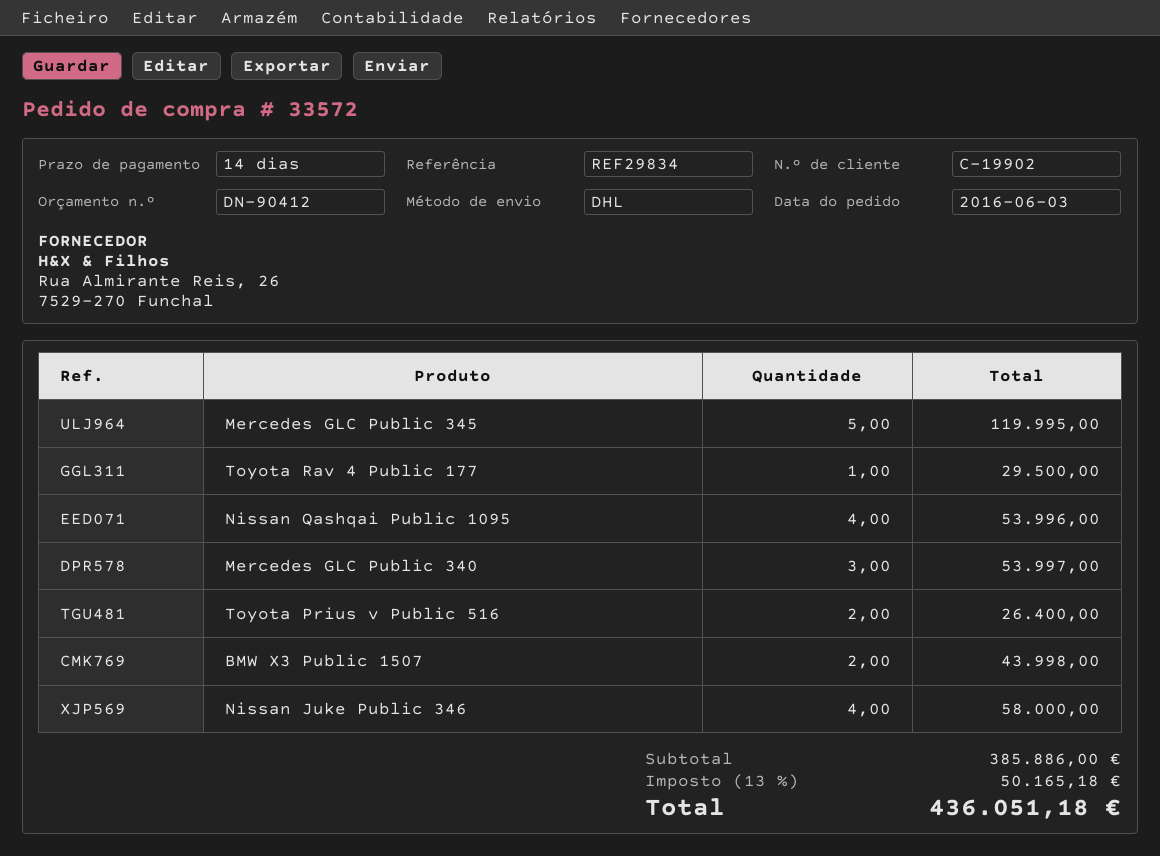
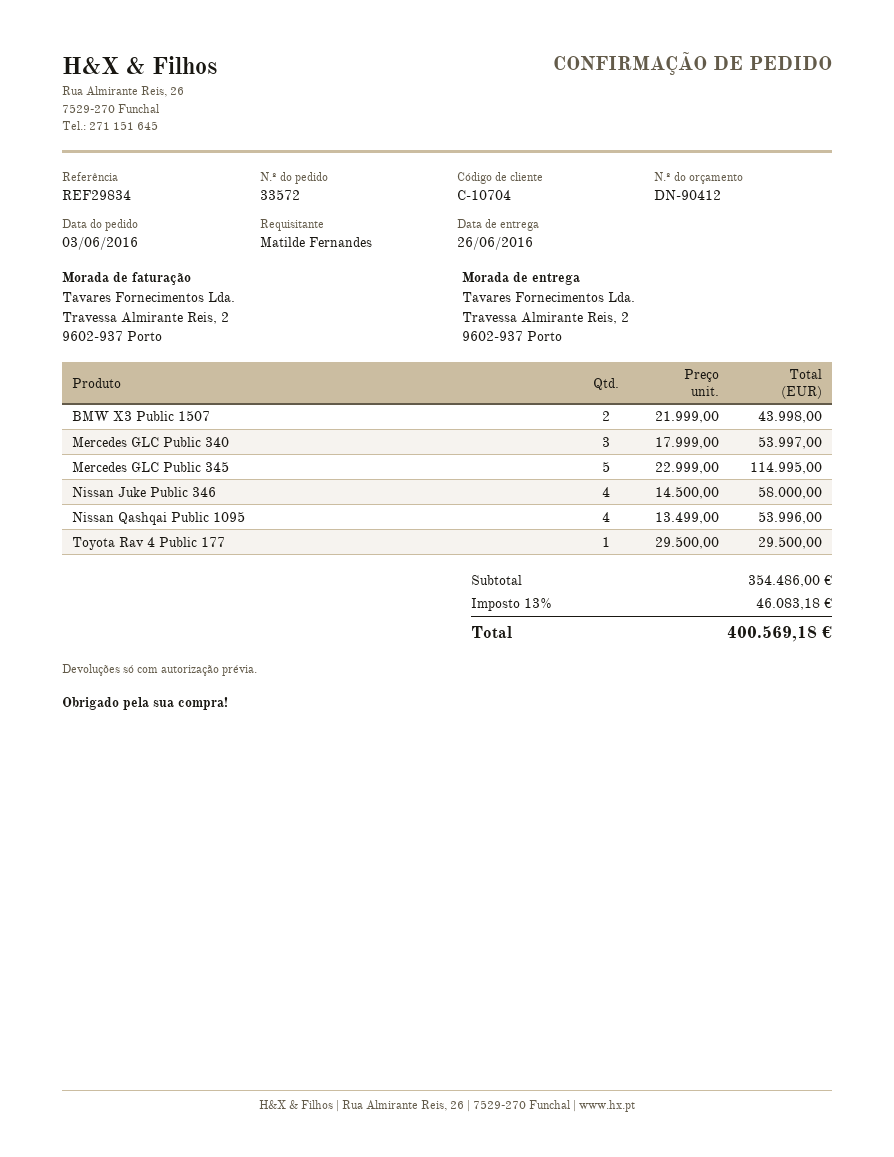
customer number: C-19902 -> C-10704
Mercedes GLC Public 345: 5 for 119995.00 -> 5 for 114995.00
Toyota Prius v Public 516: 2 for 26400.00 -> none
subtotal: 385886.00 -> 354486.00
tax: 13% = 50165.18 -> 13% = 46083.18
total: 436051.18 -> 400569.18

